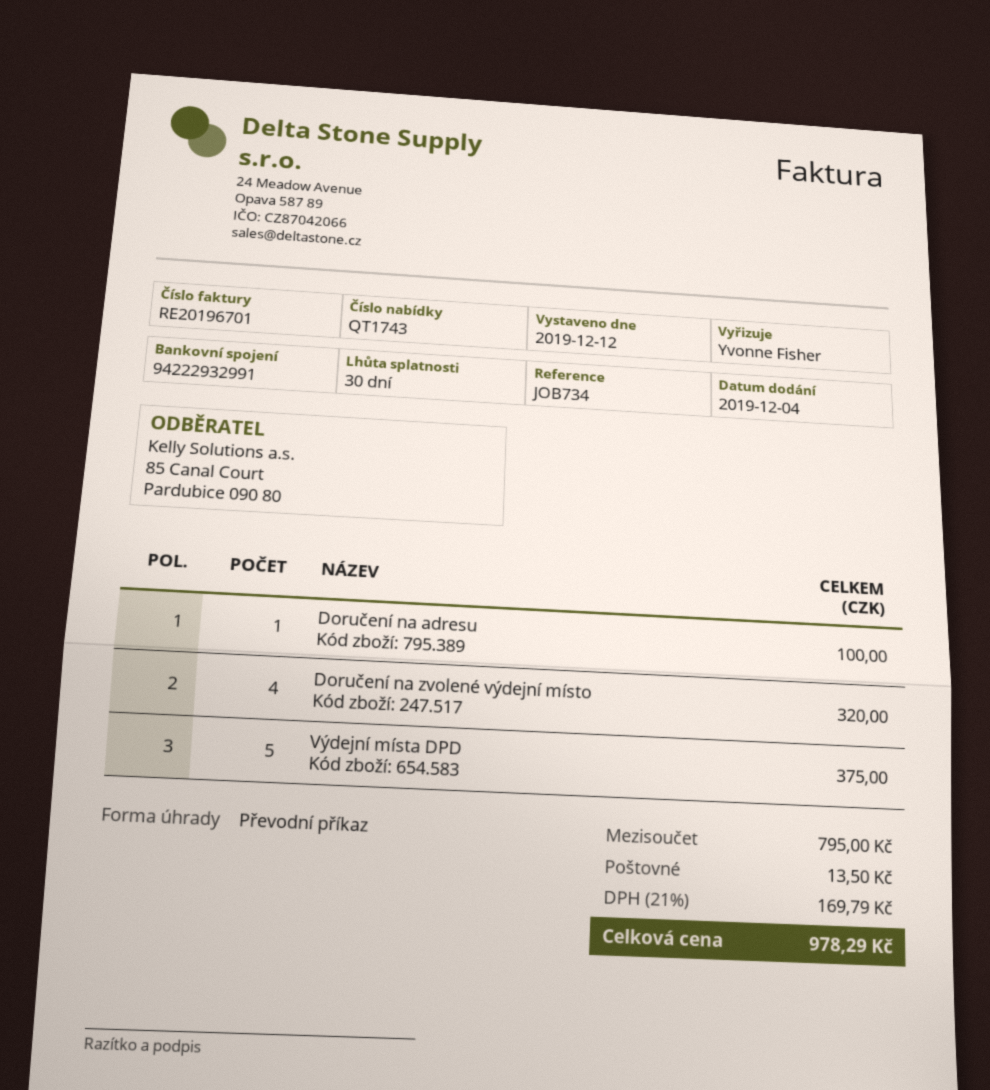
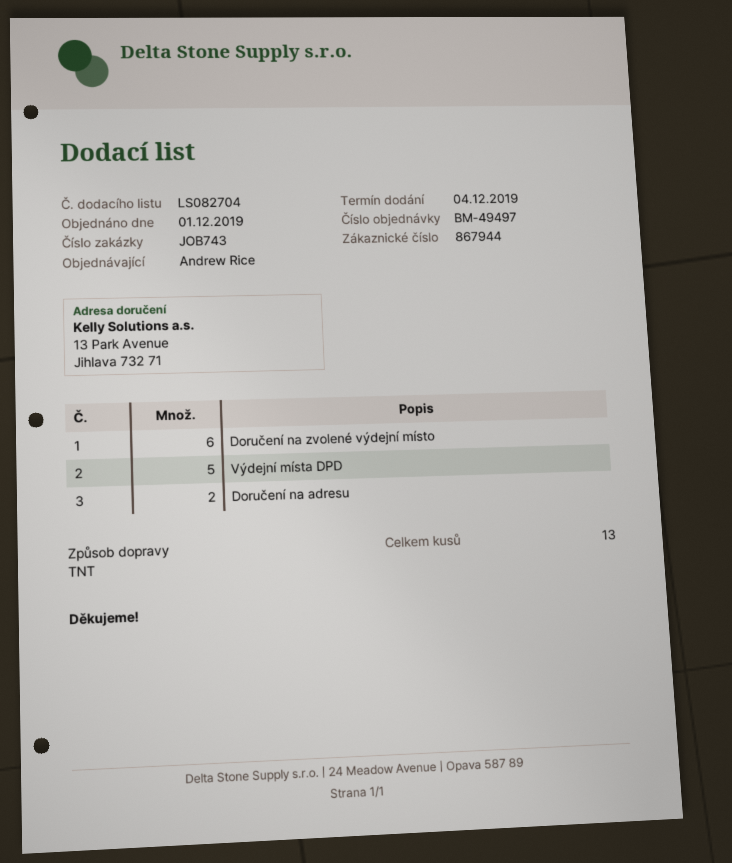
reference: JOB734 -> JOB743
Doručení na adresu: 1 -> 2
Doručení na zvolené výdejní místo: 4 -> 6

